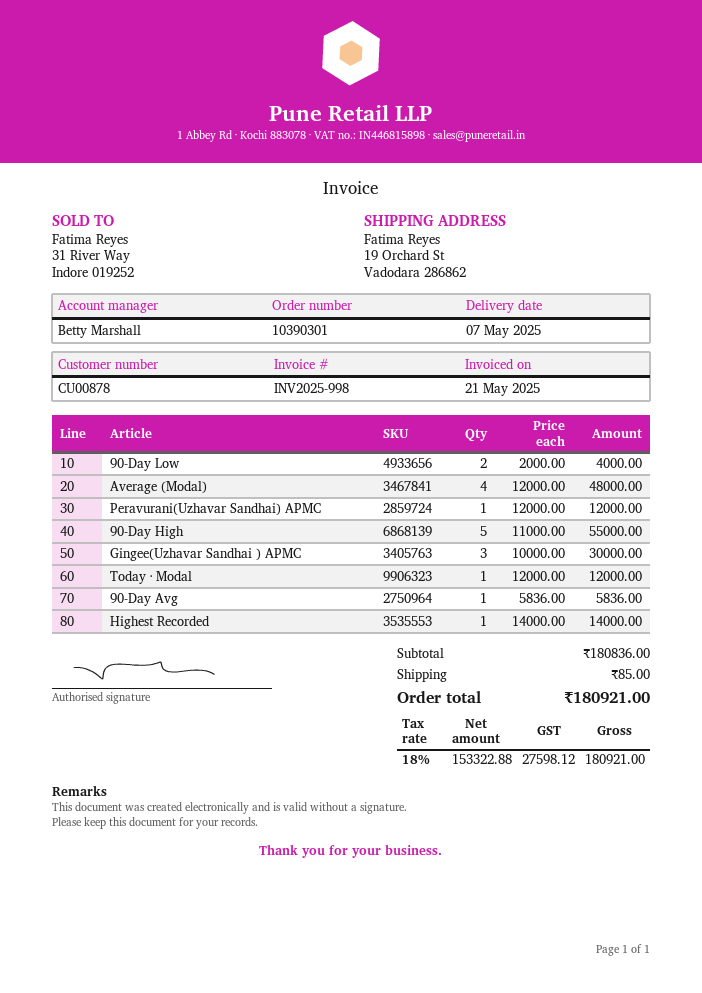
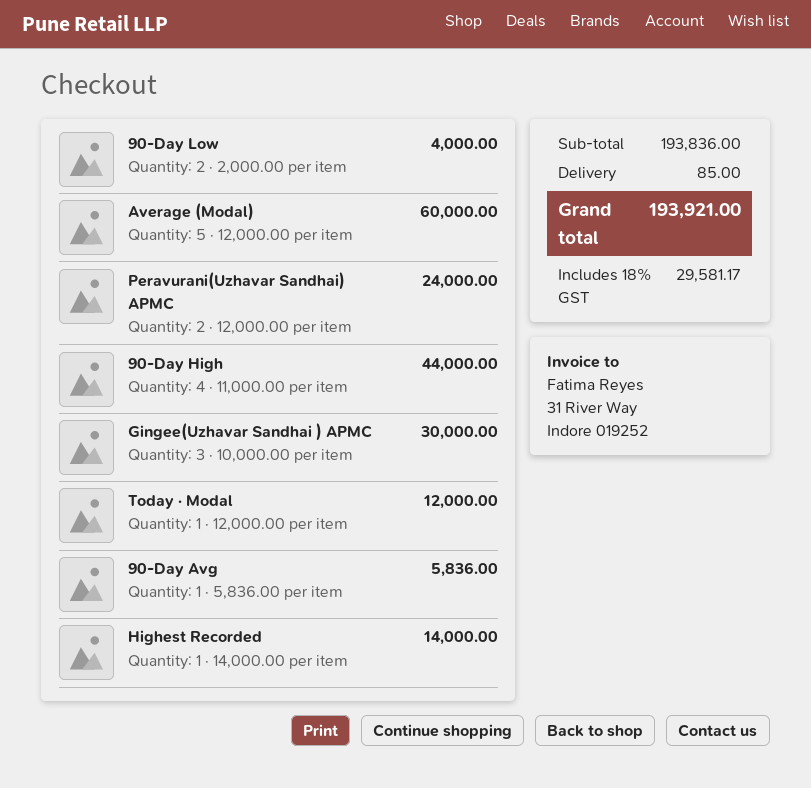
Average (Modal): 4 x 12000.00 = 48000.00 -> 5 x 12000.00 = 60000.00
Peravurani(Uzhavar Sandhai) APMC: 1 x 12000.00 = 12000.00 -> 2 x 12000.00 = 24000.00
90-Day High: 5 x 11000.00 = 55000.00 -> 4 x 11000.00 = 44000.00
subtotal: 180836.00 -> 193836.00
tax: 18% = 27598.12 -> 18% = 29581.17
total: 180921.00 -> 193921.00

